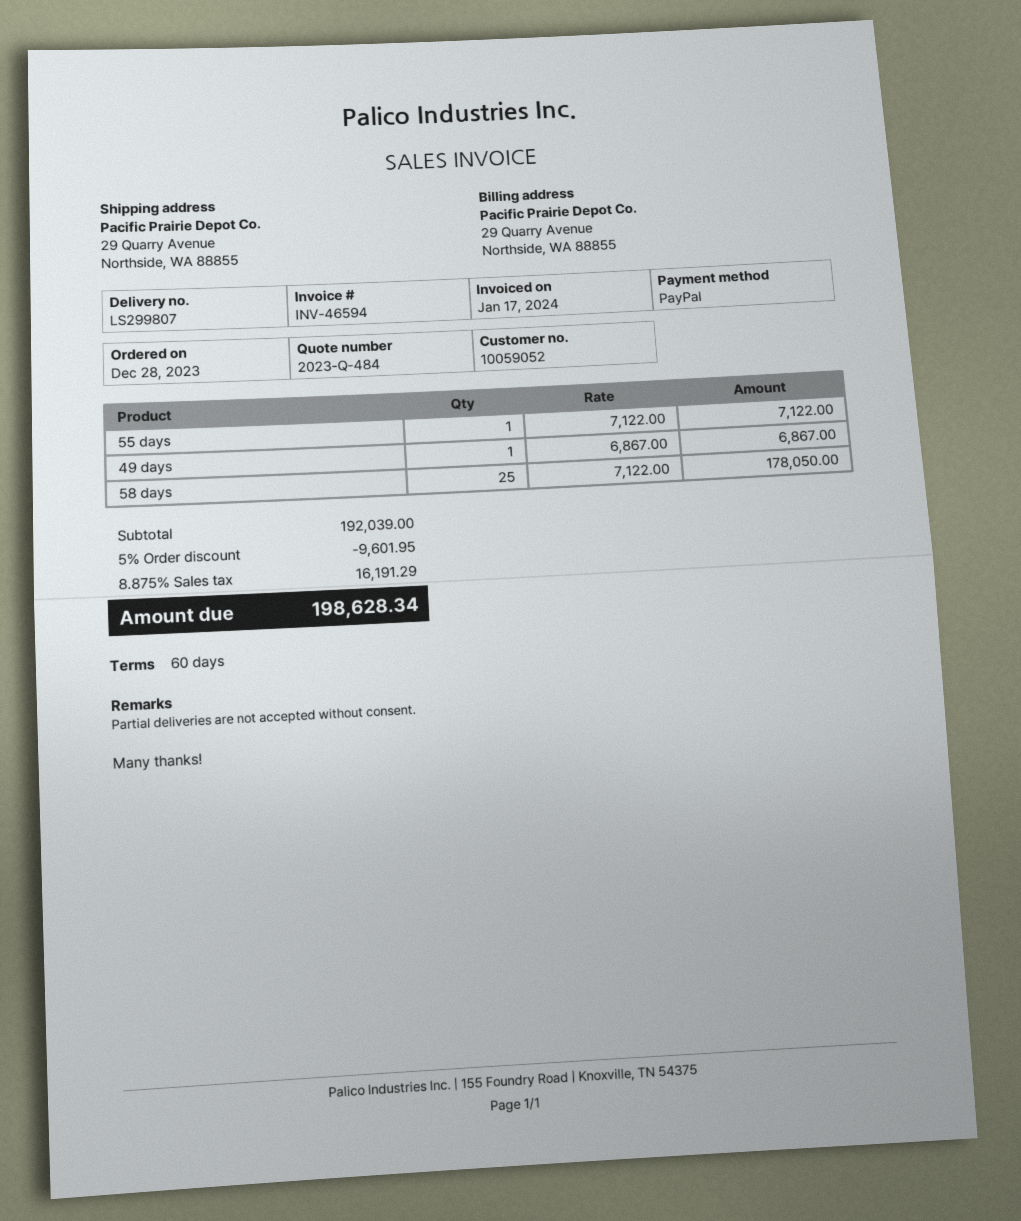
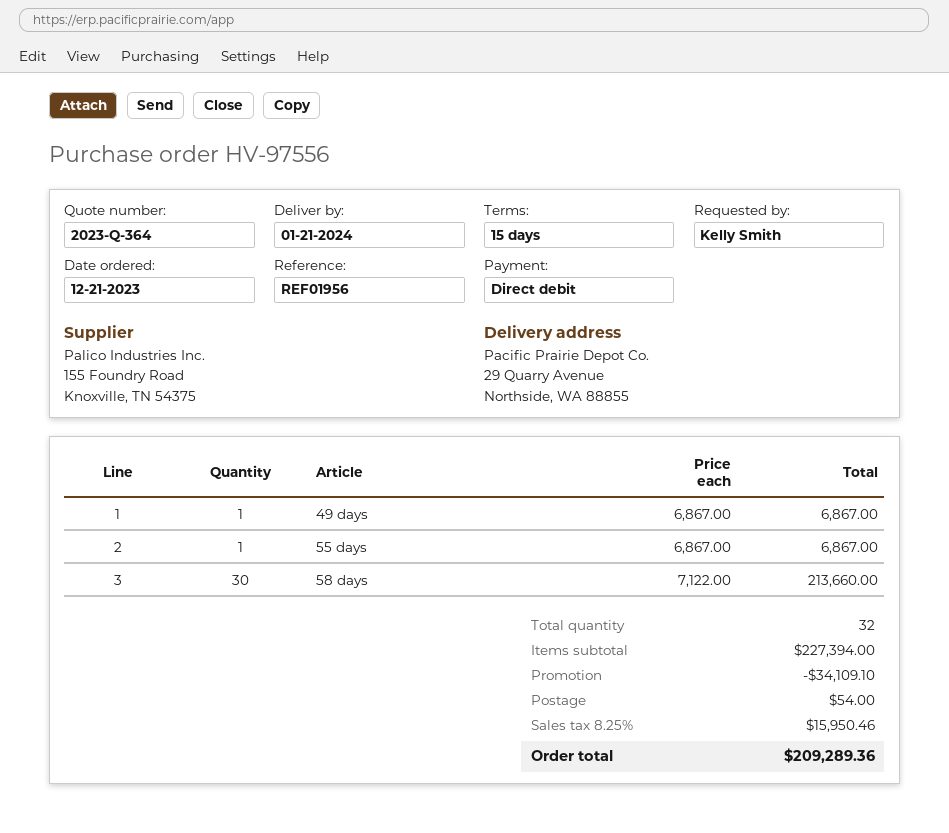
quote number: 2023-Q-484 -> 2023-Q-364
order date: 2023-12-28 -> 2023-12-21
payment terms: 60 days -> 15 days
payment method: PayPal -> direct debit
55 days: 1 x 7122.00 = 7122.00 -> 1 x 6867.00 = 6867.00
58 days: 25 x 7122.00 = 178050.00 -> 30 x 7122.00 = 213660.00
subtotal: 192039.00 -> 227394.00
discount: 9601.95 -> 34109.10
shipping: none -> 54.00
tax: 8.875% = 16191.29 -> 8.25% = 15950.46
total: 198628.34 -> 209289.36

